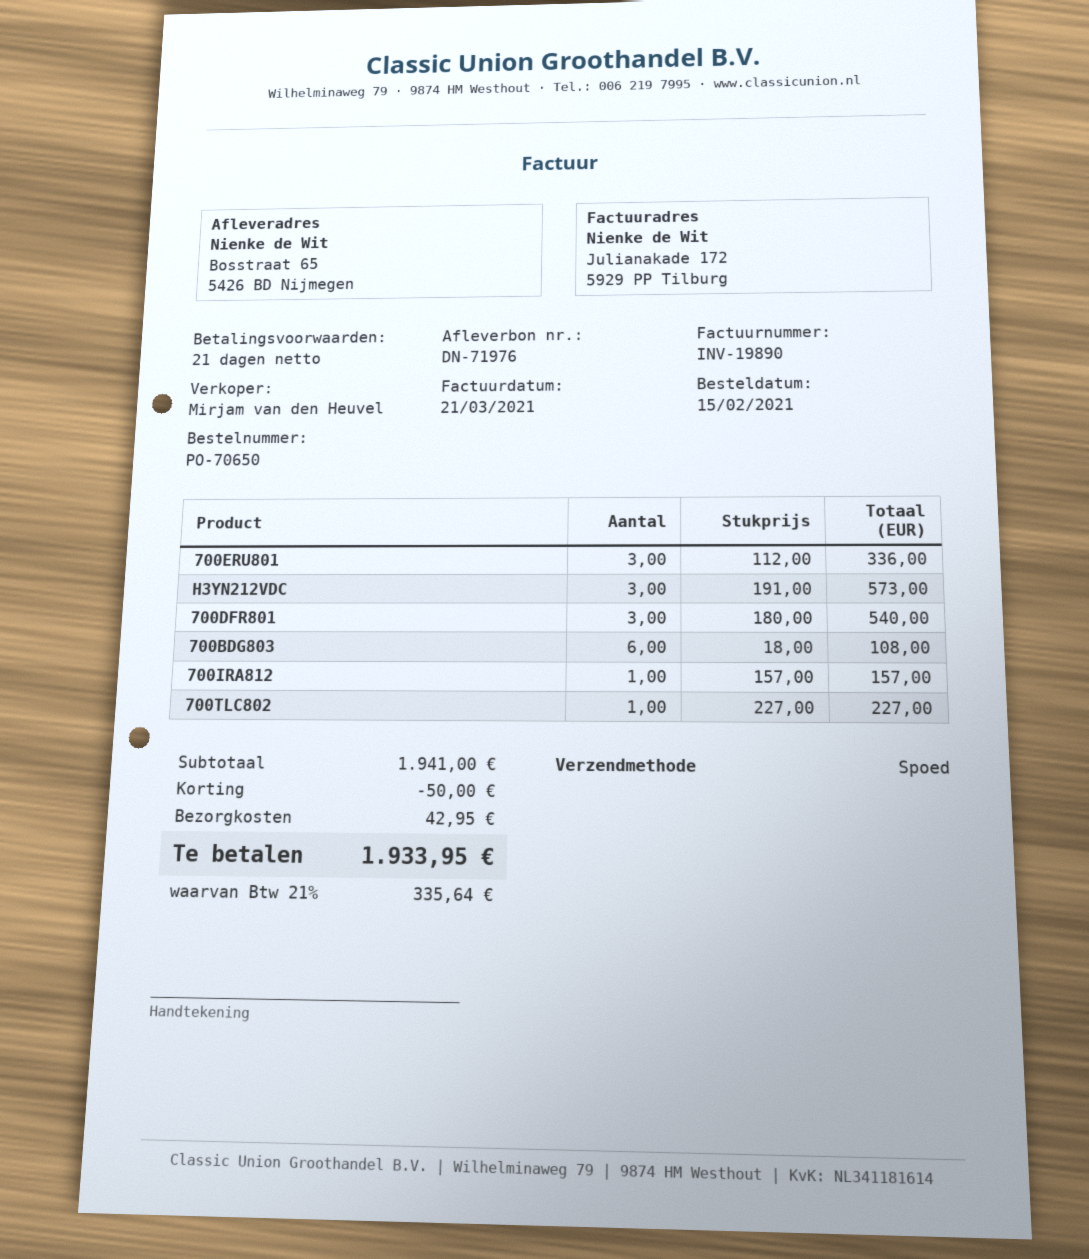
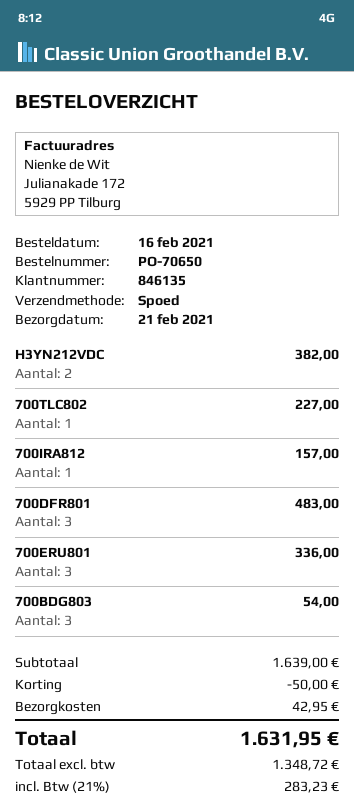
order date: 2021-02-15 -> 2021-02-16
H3YN212VDC: 3 for 573.00 -> 2 for 382.00
700DFR801: 3 for 540.00 -> 3 for 483.00
700BDG803: 6 for 108.00 -> 3 for 54.00
subtotal: 1941.00 -> 1639.00
tax: 21% = 335.64 -> 21% = 283.23
total: 1933.95 -> 1631.95

